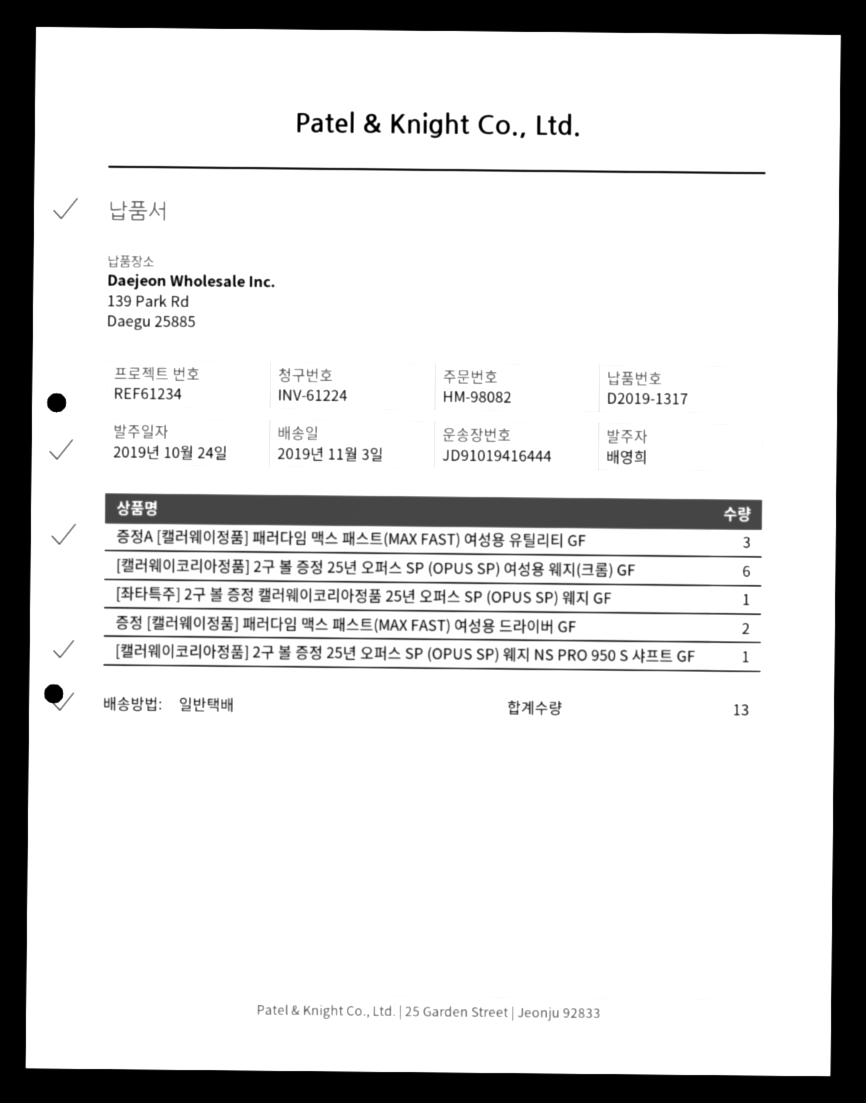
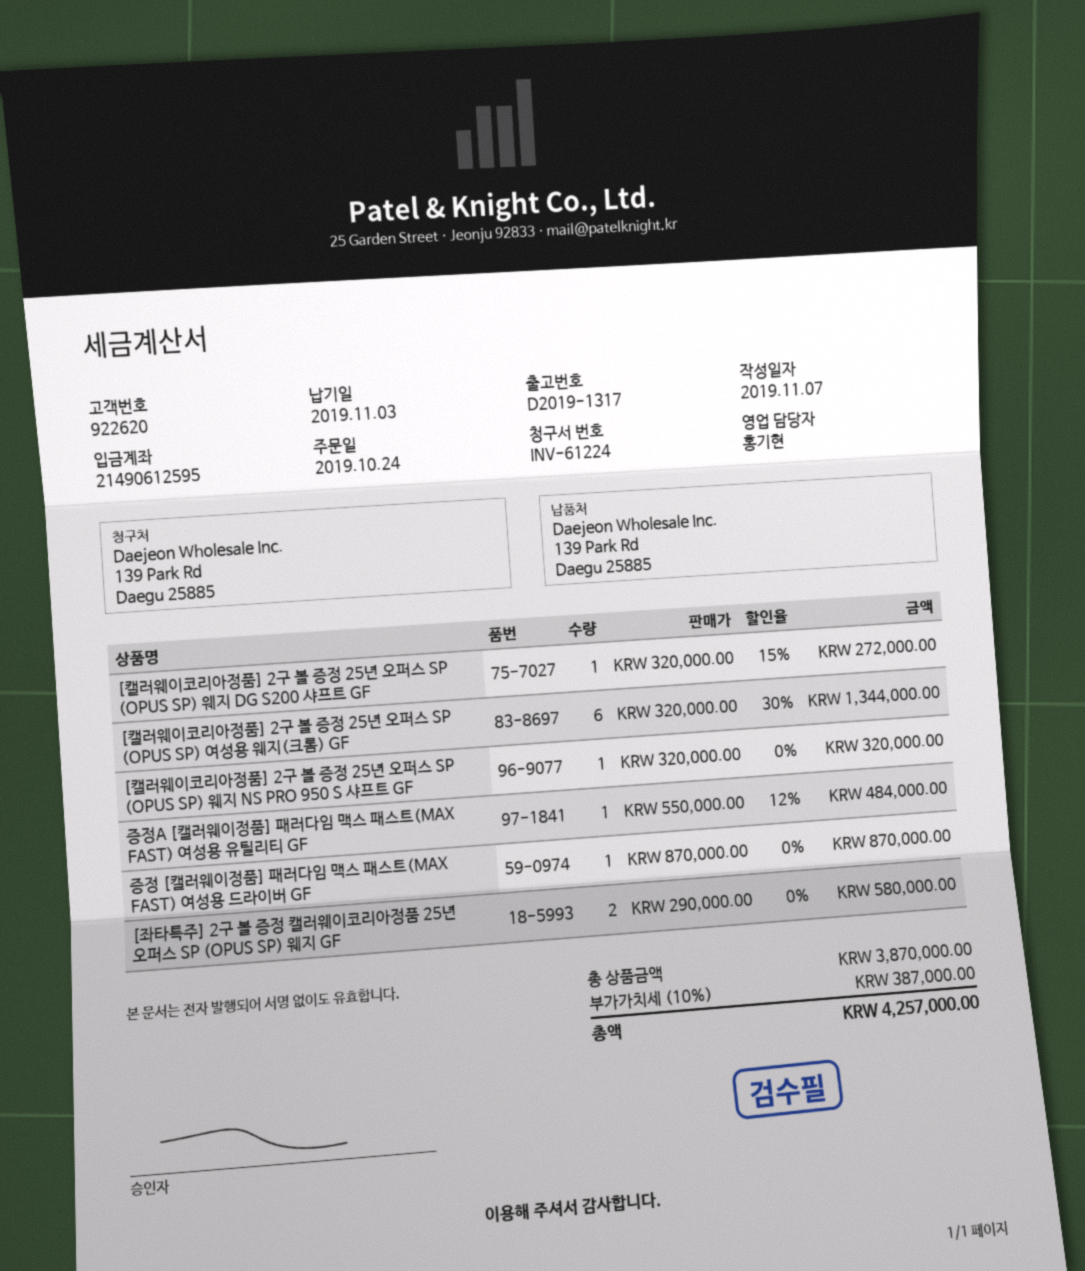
증정A [캘러웨이정품] 패러다임 맥스 패스트(MAX FAST) 여성용 유틸리티 GF: 3 -> 1
[좌타특주] 2구 볼 증정 캘러웨이코리아정품 25년 오퍼스 SP (OPUS SP) 웨지 GF: 1 -> 2
증정 [캘러웨이정품] 패러다임 맥스 패스트(MAX FAST) 여성용 드라이버 GF: 2 -> 1
[캘러웨이코리아정품] 2구 볼 증정 25년 오퍼스 SP (OPUS SP) 웨지 DG S200 샤프트 GF: none -> 1

